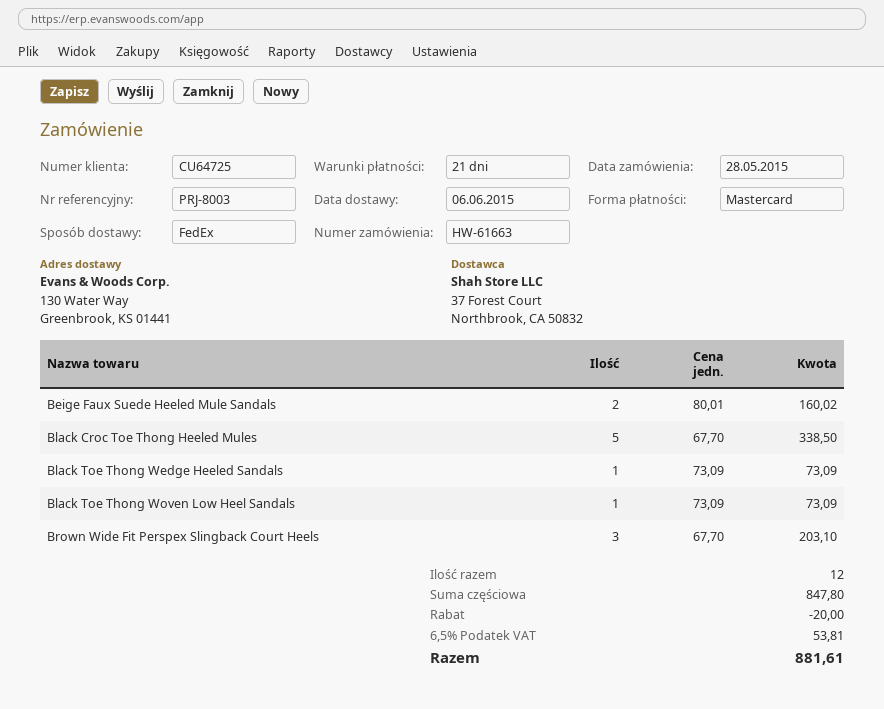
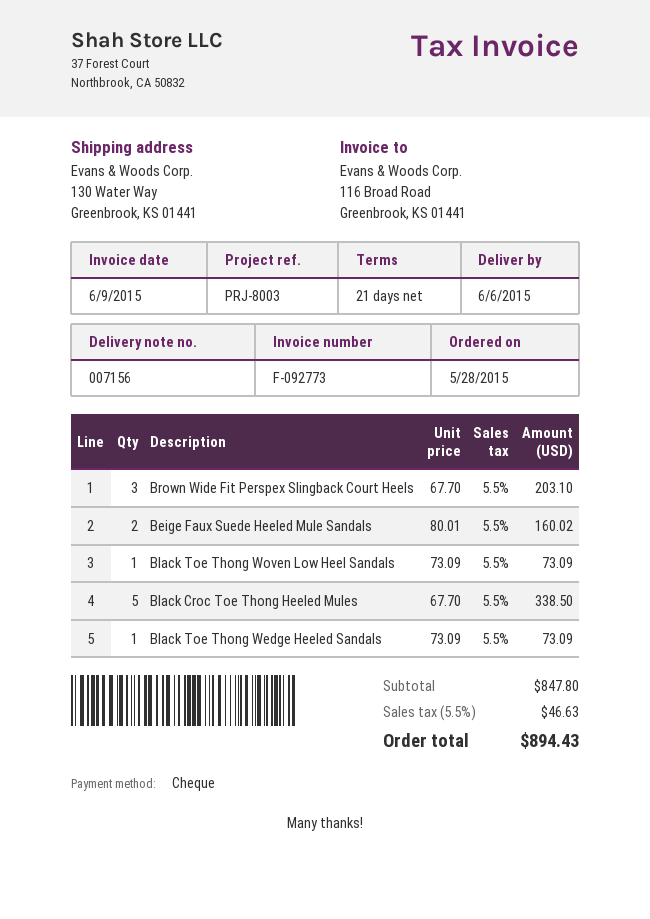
payment method: Mastercard -> cheque
discount: 20.00 -> none
tax: 6.5% = 53.81 -> 5.5% = 46.63
total: 881.61 -> 894.43

